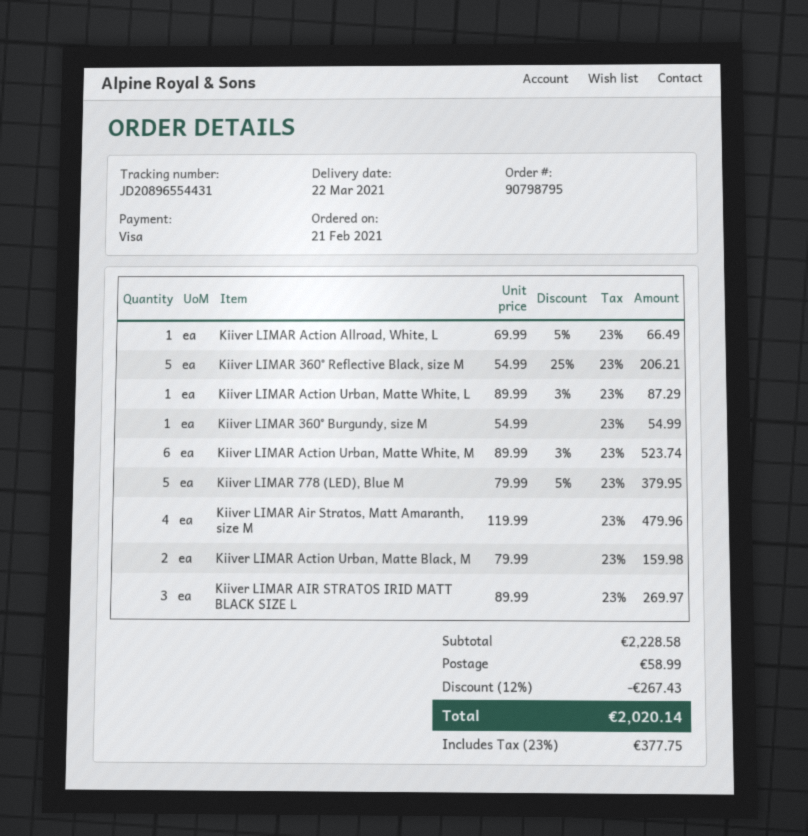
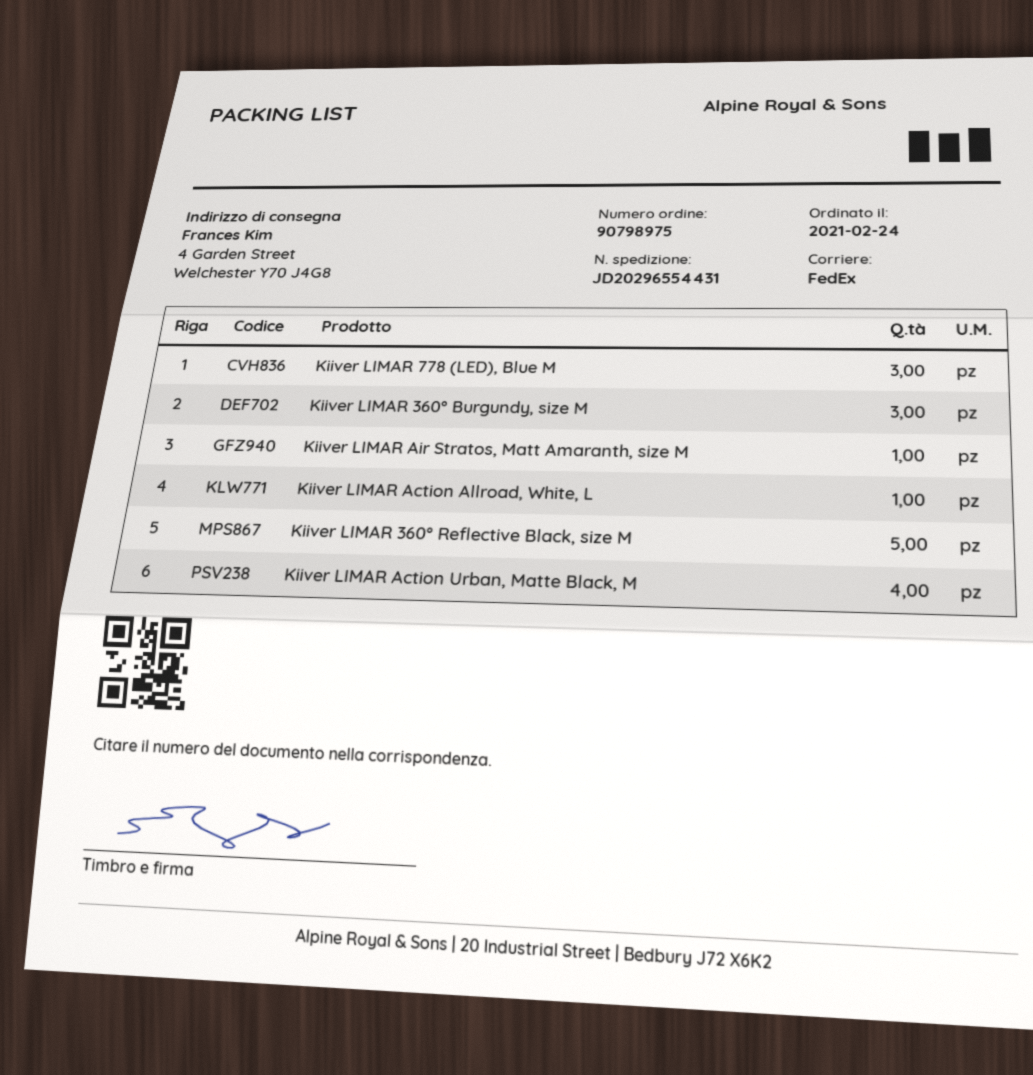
order number: 90798795 -> 90798975
order date: 2021-02-21 -> 2021-02-24
tracking number: JD20896554431 -> JD20296554431
Kiiver LIMAR Action Urban, Matte White, L: 1 -> none
Kiiver LIMAR 360° Burgundy, size M: 1 -> 3
Kiiver LIMAR Action Urban, Matte White, M: 6 -> none
Kiiver LIMAR 778 (LED), Blue M: 5 -> 3
Kiiver LIMAR Air Stratos, Matt Amaranth, size M: 4 -> 1
Kiiver LIMAR Action Urban, Matte Black, M: 2 -> 4
Kiiver LIMAR AIR STRATOS IRID MATT BLACK SIZE L: 3 -> none

